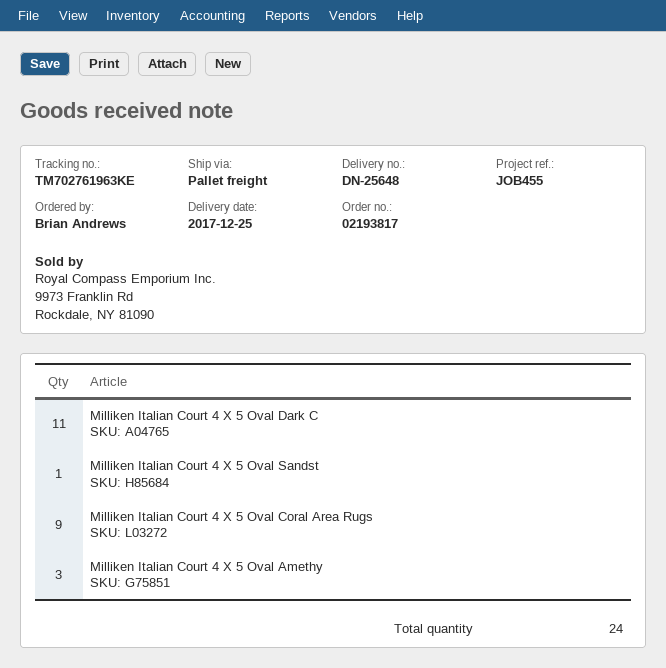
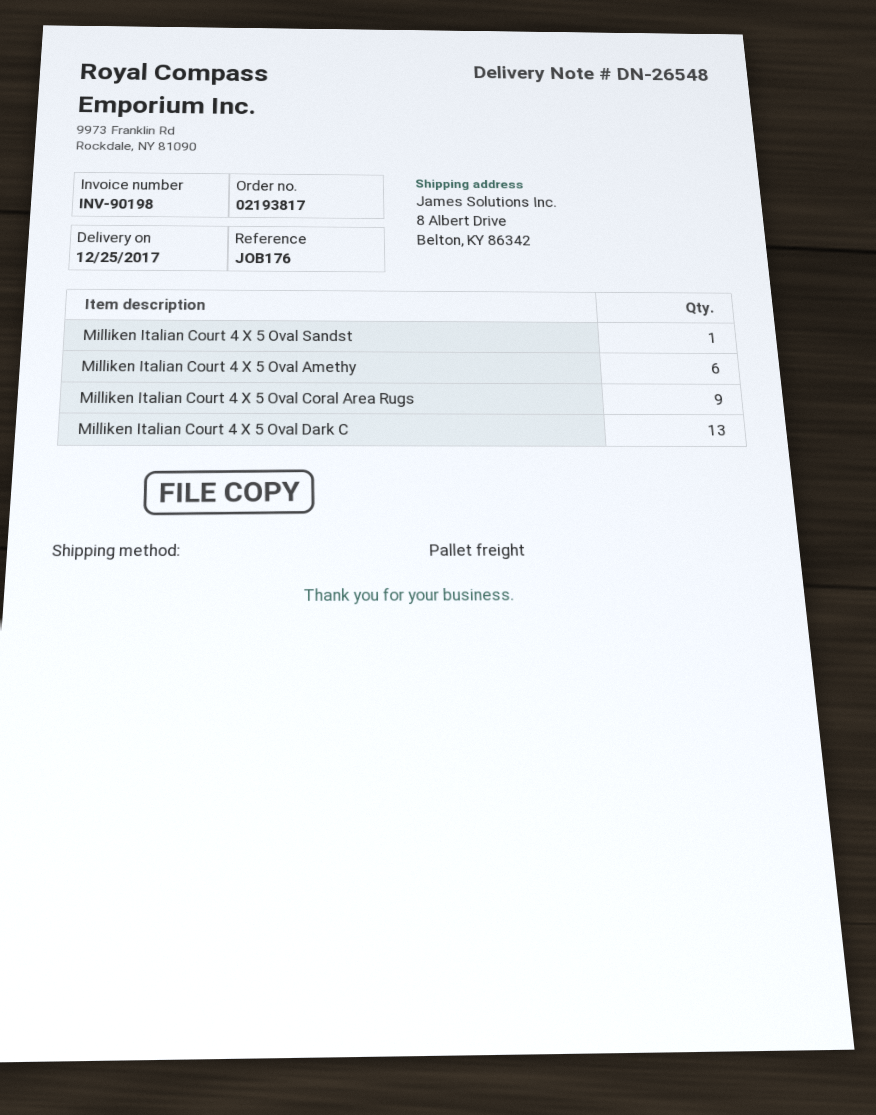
delivery note number: DN-25648 -> DN-26548
reference: JOB455 -> JOB176
Milliken Italian Court 4 X 5 Oval Dark C: 11 -> 13
Milliken Italian Court 4 X 5 Oval Amethy: 3 -> 6

